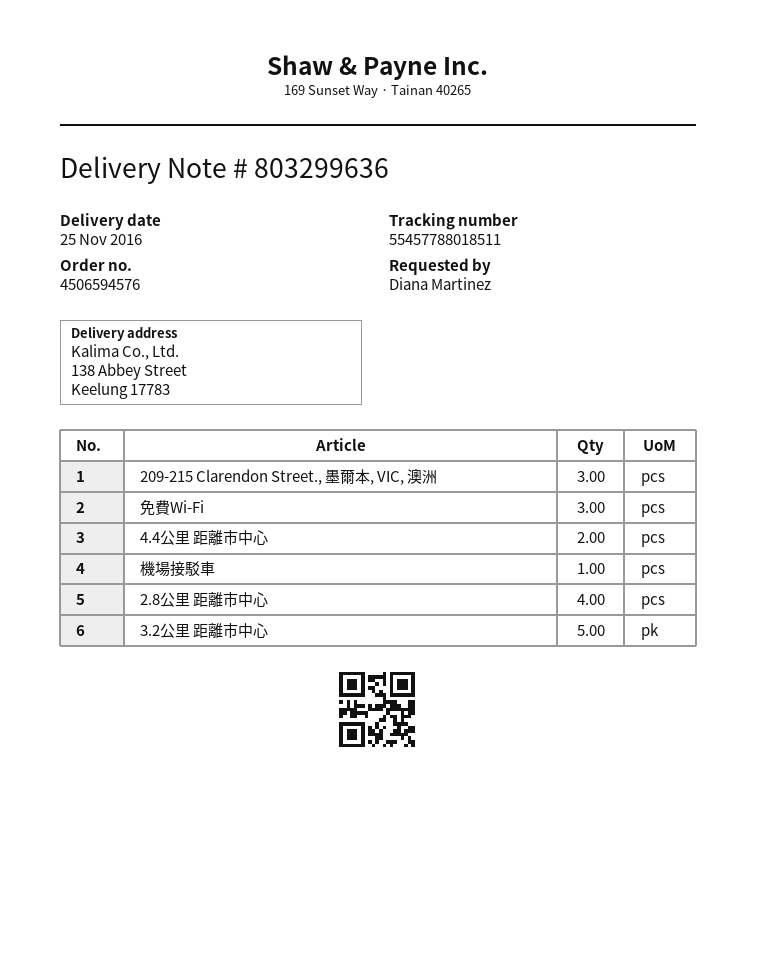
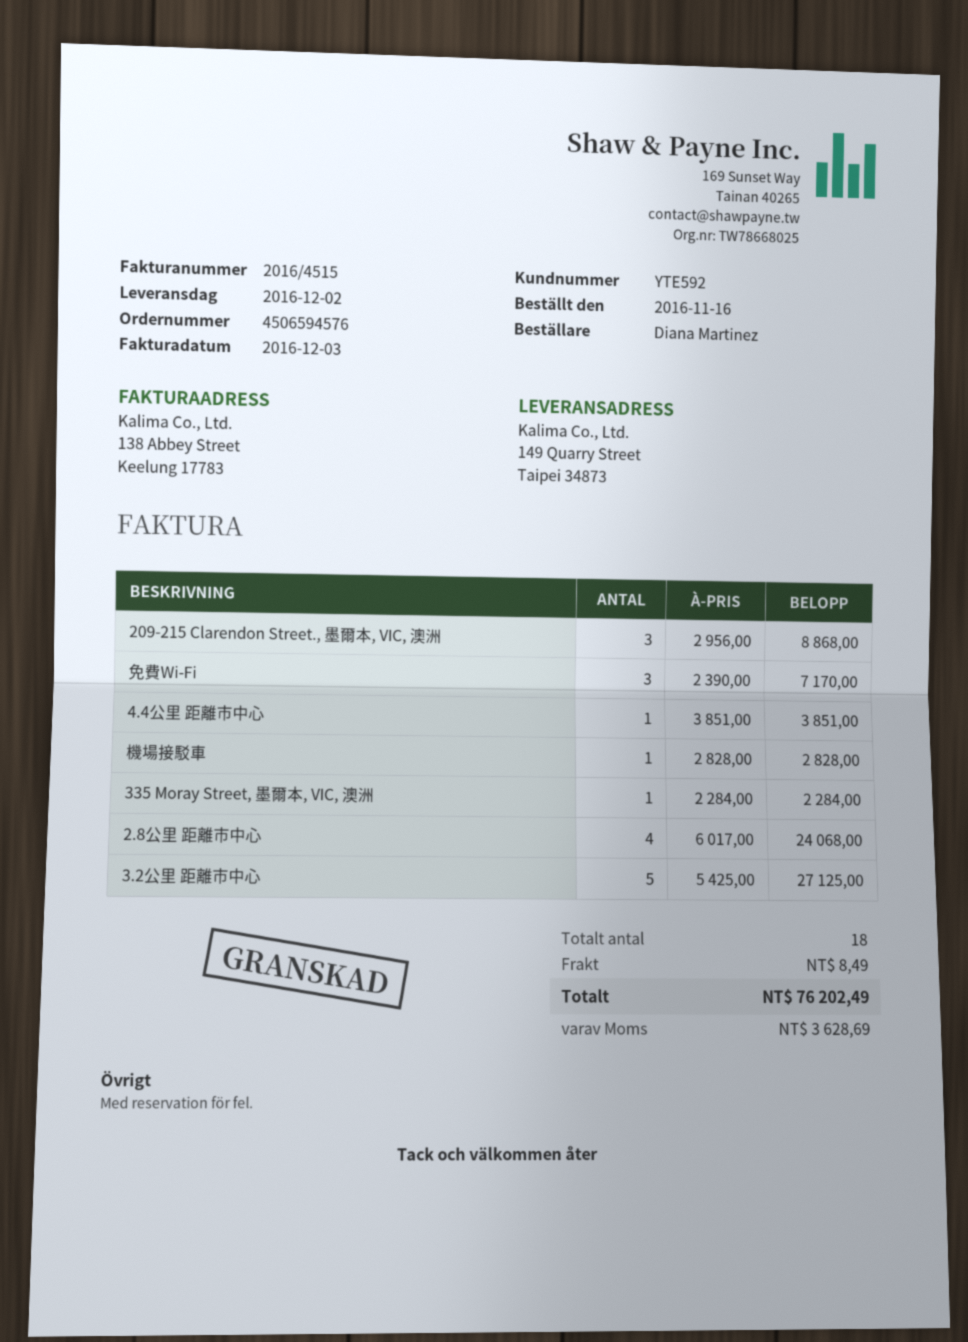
delivery date: 2016-11-25 -> 2016-12-02
ship to: 138 Abbey Street, Keelung 17783 -> 149 Quarry Street, Taipei 34873
4.4公里 距離市中心: 2 -> 1
335 Moray Street, 墨爾本, VIC, 澳洲: none -> 1

